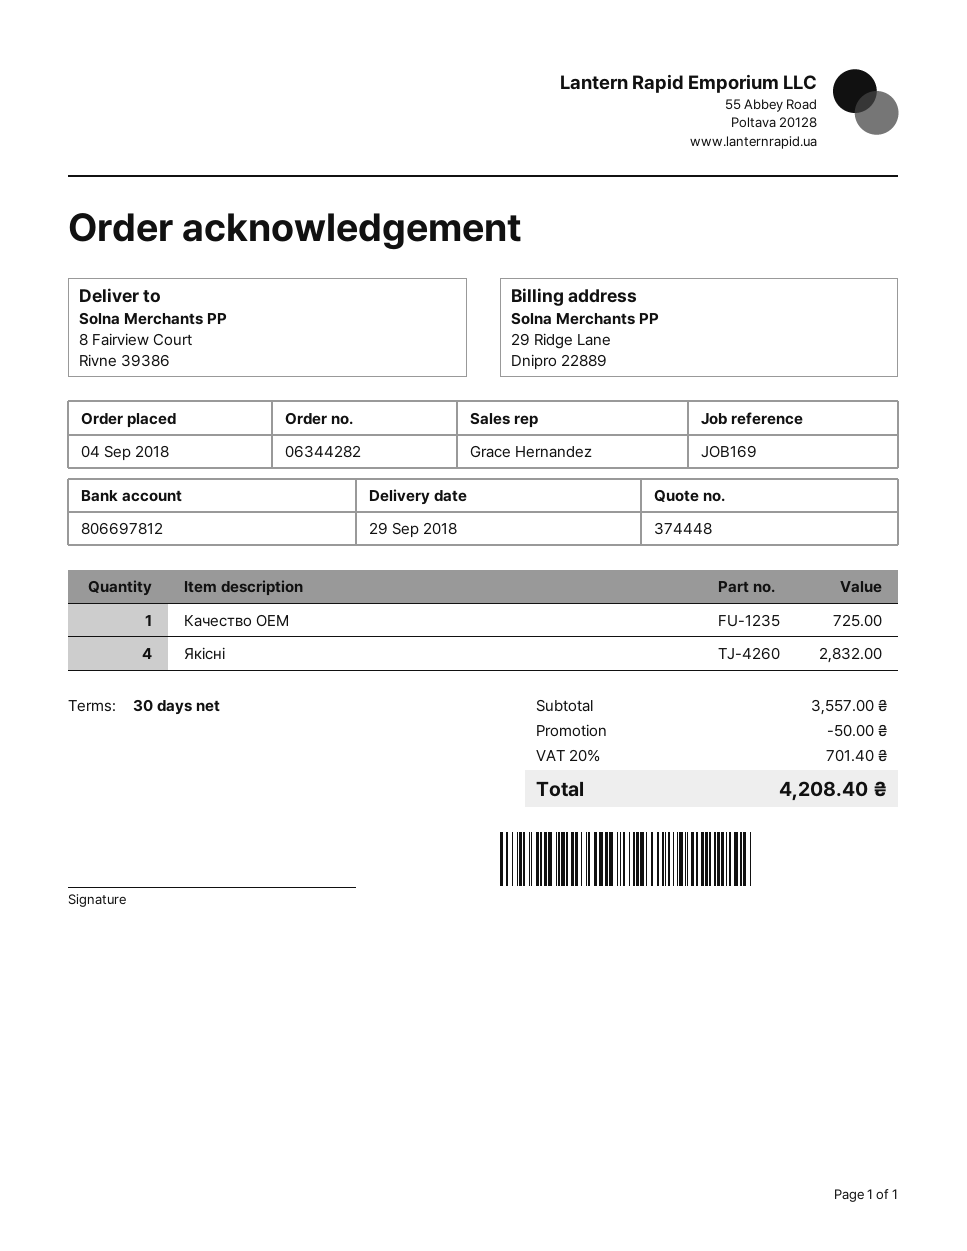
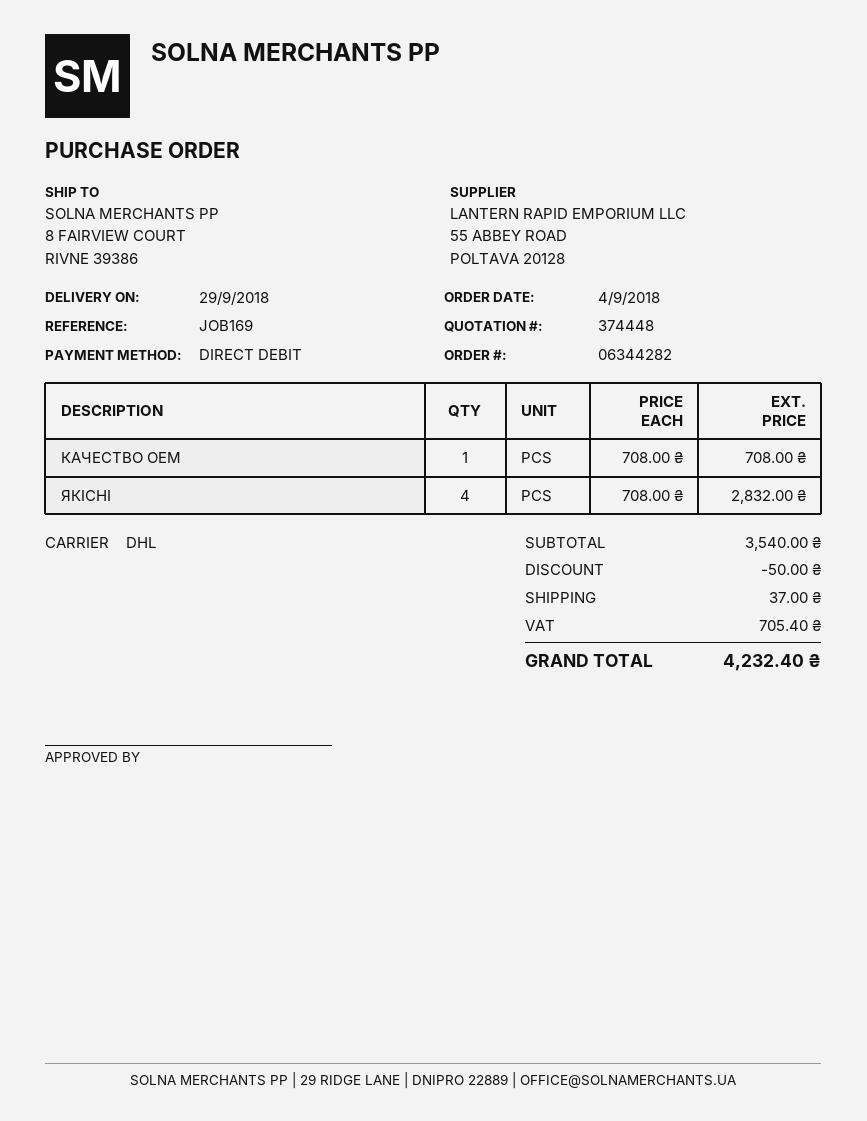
Качество OEM: 1 for 725.00 -> 1 for 708.00
subtotal: 3557.00 -> 3540.00
shipping: none -> 37.00
tax: 701.40 -> 705.40
total: 4208.40 -> 4232.40

